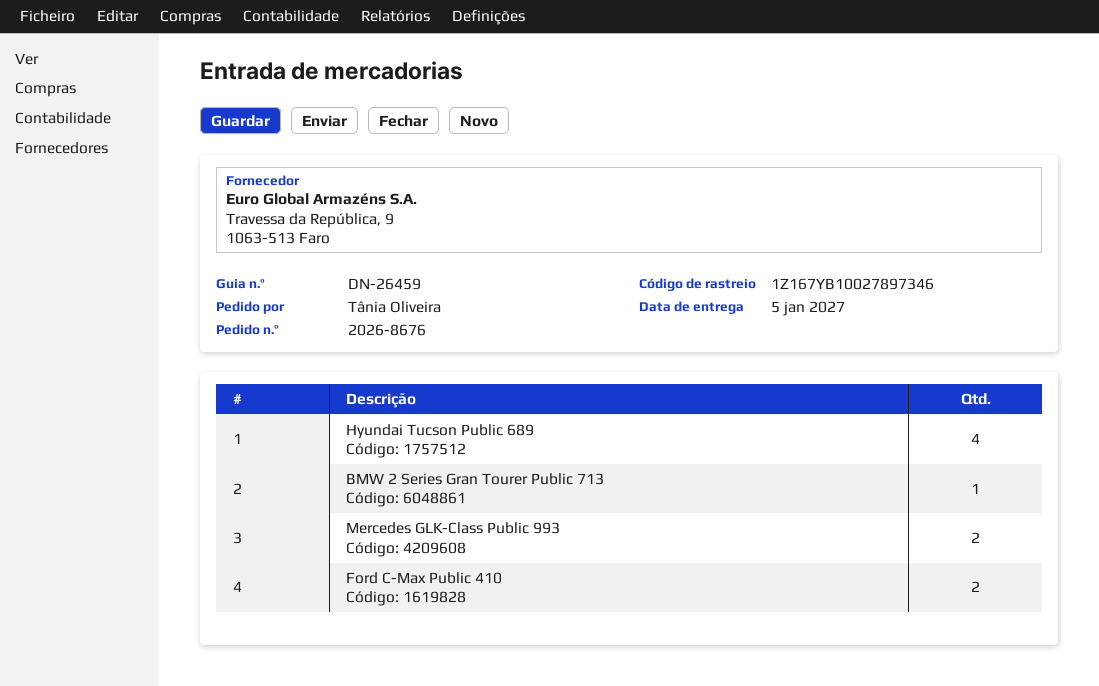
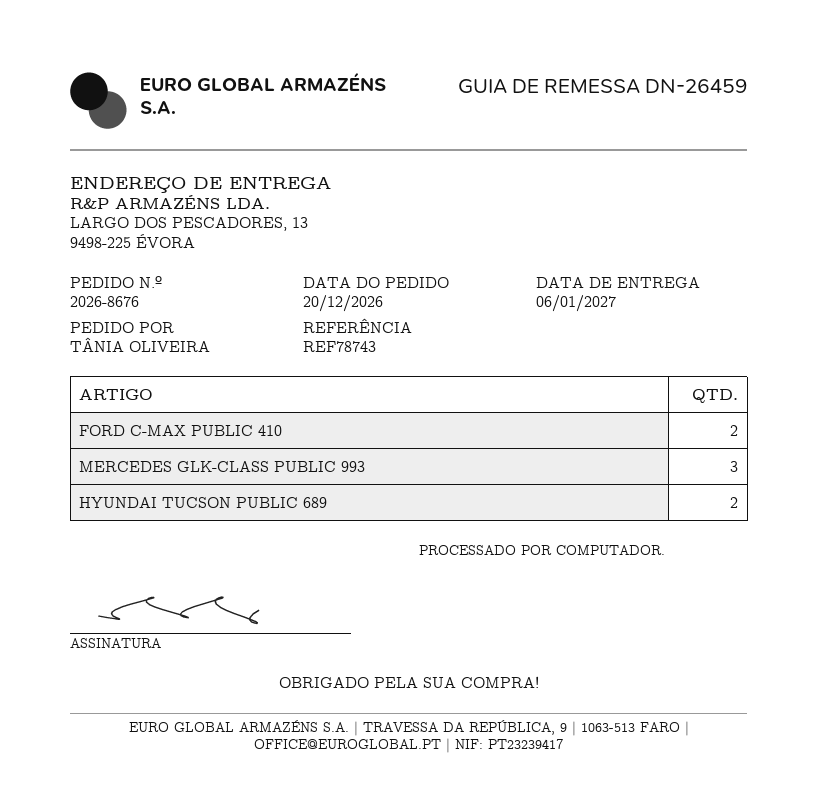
delivery date: 2027-01-05 -> 2027-01-06
Hyundai Tucson Public 689: 4 -> 2
BMW 2 Series Gran Tourer Public 713: 1 -> none
Mercedes GLK-Class Public 993: 2 -> 3

